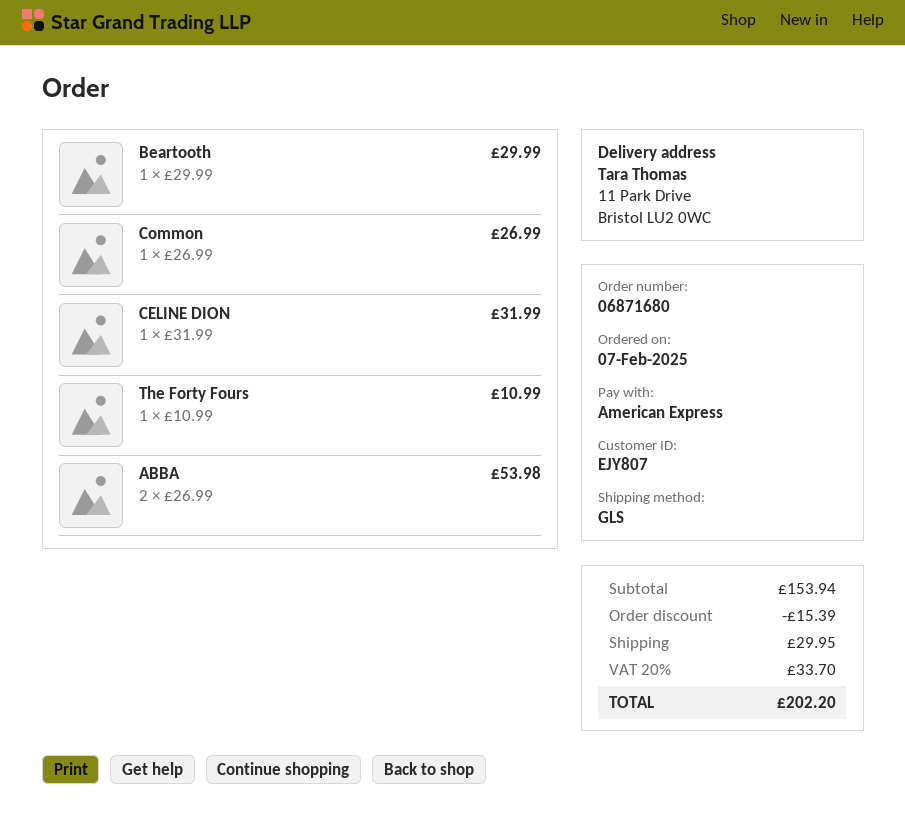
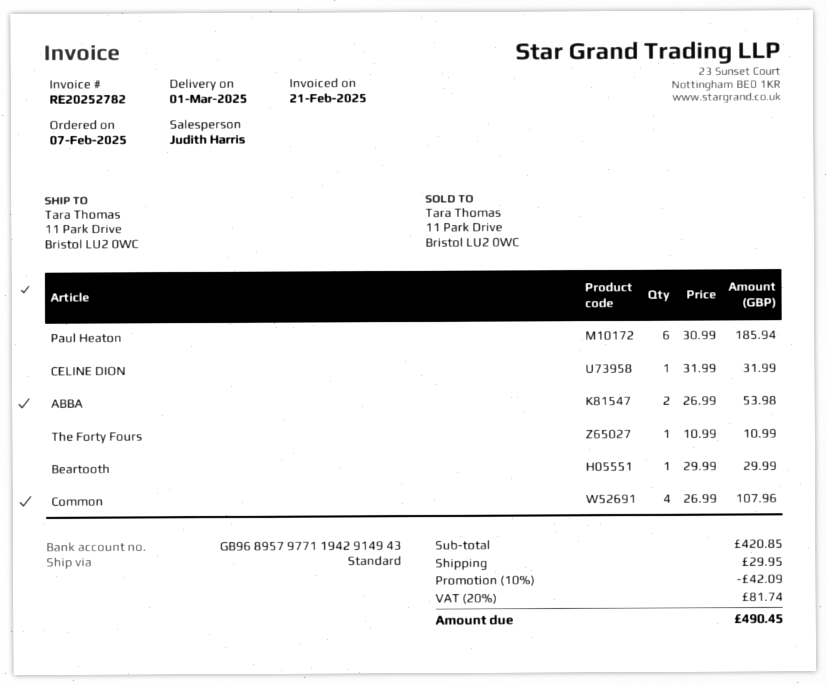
shipping method: GLS -> standard
Common: 1 x 26.99 = 26.99 -> 4 x 26.99 = 107.96
Paul Heaton: none -> 6 x 30.99 = 185.94
subtotal: 153.94 -> 420.85
discount: 15.39 -> 42.09
tax: 20% = 33.70 -> 20% = 81.74
total: 202.20 -> 490.45

